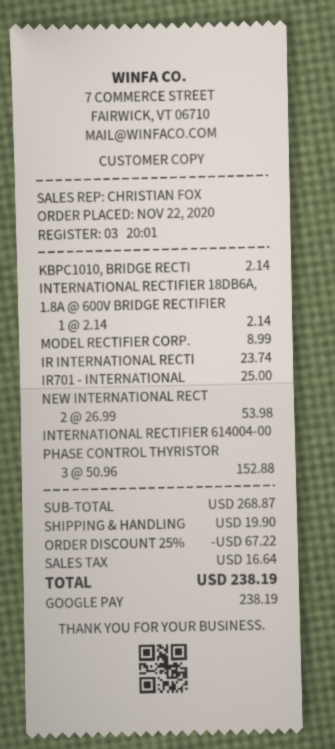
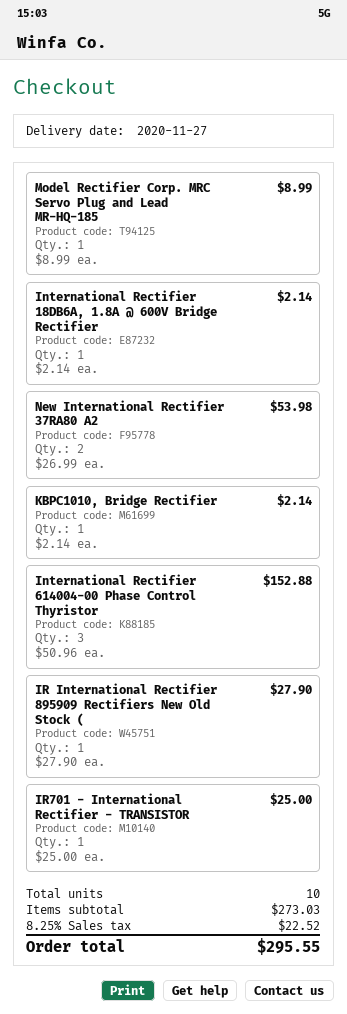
IR INTERNATIONAL RECTI: 1 x 23.74 = 23.74 -> 1 x 27.90 = 27.90
subtotal: 268.87 -> 273.03
discount: 25% = 67.22 -> none
shipping: 19.90 -> none
tax: 16.64 -> 22.52
total: 238.19 -> 295.55

